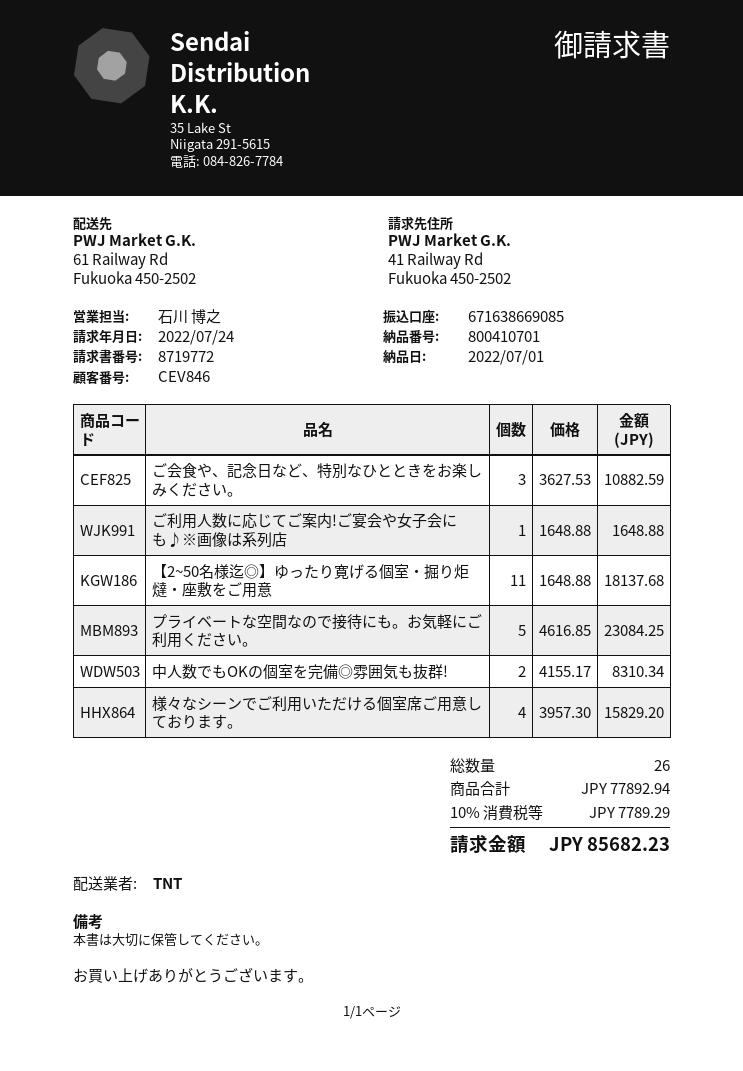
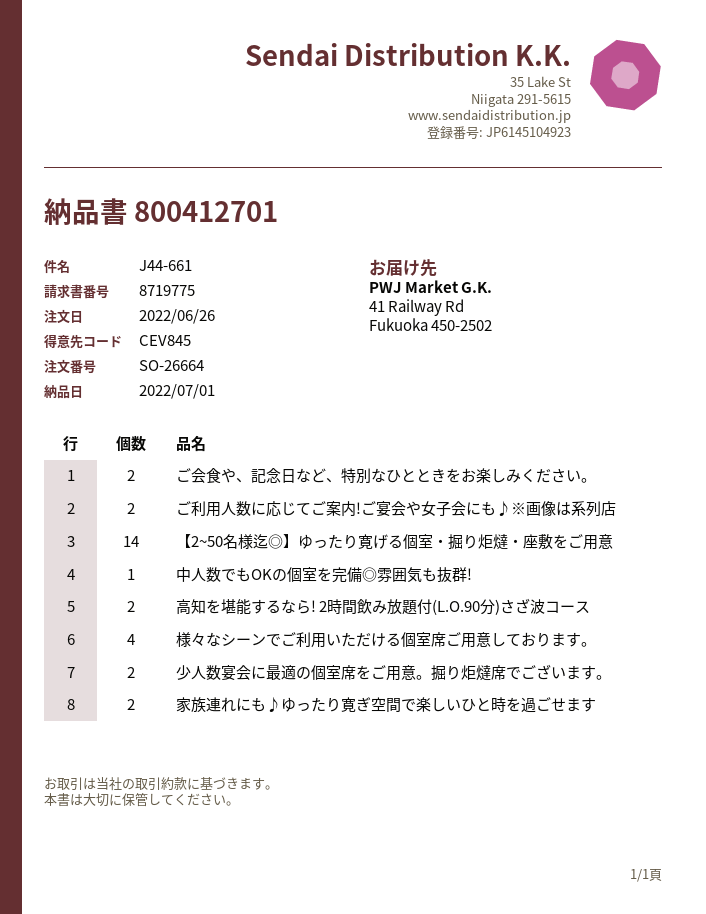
delivery note number: 800410701 -> 800412701
invoice number: 8719772 -> 8719775
customer number: CEV846 -> CEV845
ship to: 61 Railway Rd, Fukuoka 450-2502 -> 41 Railway Rd, Fukuoka 450-2502
ご会食や、記念日など、特別なひとときをお楽しみください。: 3 -> 2
ご利用人数に応じてご案内!ご宴会や女子会にも♪※画像は系列店: 1 -> 2
【2~50名様迄◎】ゆったり寛げる個室・掘り炬燵・座敷をご用意: 11 -> 14
プライベートな空間なので接待にも。お気軽にご利用ください。: 5 -> none
中人数でもOKの個室を完備◎雰囲気も抜群!: 2 -> 1
高知を堪能するなら! 2時間飲み放題付(L.O.90分)さざ波コース: none -> 2
少人数宴会に最適の個室席をご用意。掘り炬燵席でございます。: none -> 2
家族連れにも♪ゆったり寛ぎ空間で楽しいひと時を過ごせます: none -> 2

